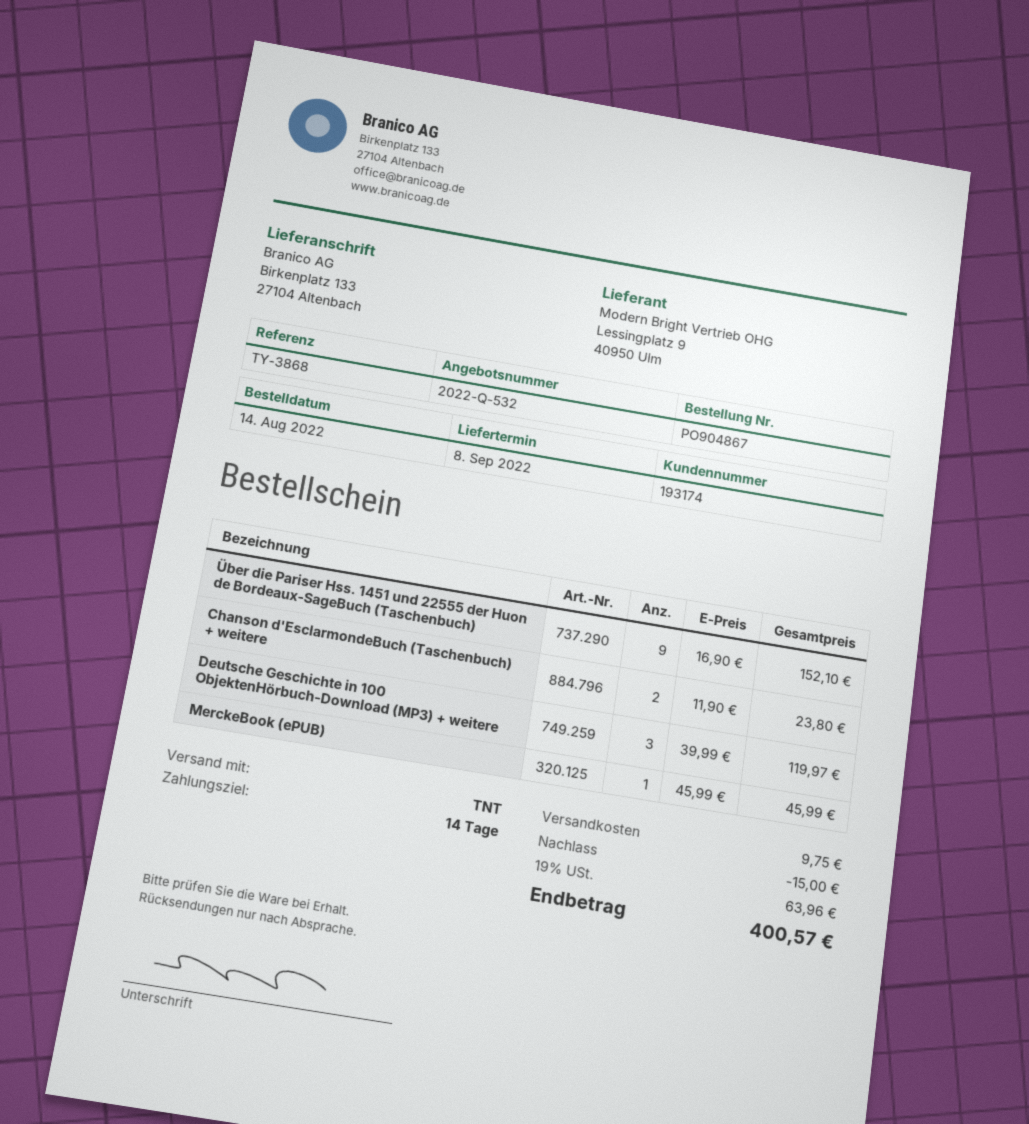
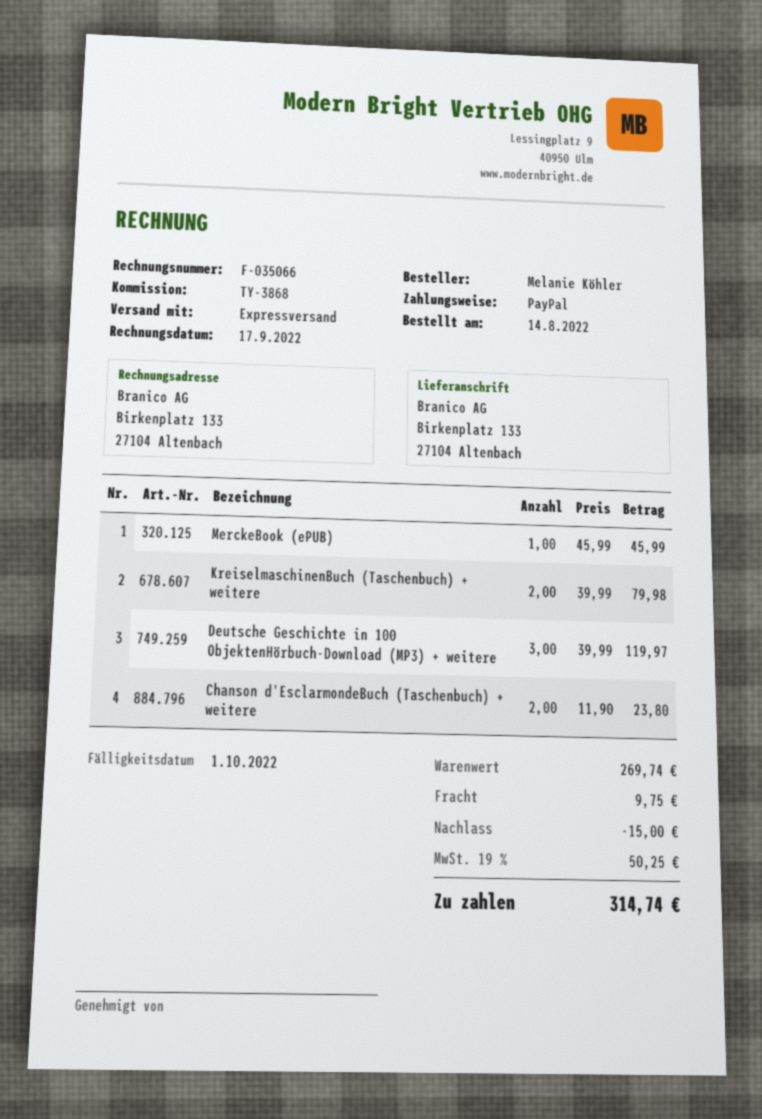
shipping method: TNT -> express
Über die Pariser Hss. 1451 und 22555 der Huon de Bordeaux-SageBuch (Taschenbuch): 9 x 16.90 = 152.10 -> none
KreiselmaschinenBuch (Taschenbuch) + weitere: none -> 2 x 39.99 = 79.98
tax: 19% = 63.96 -> 19% = 50.25
total: 400.57 -> 314.74

